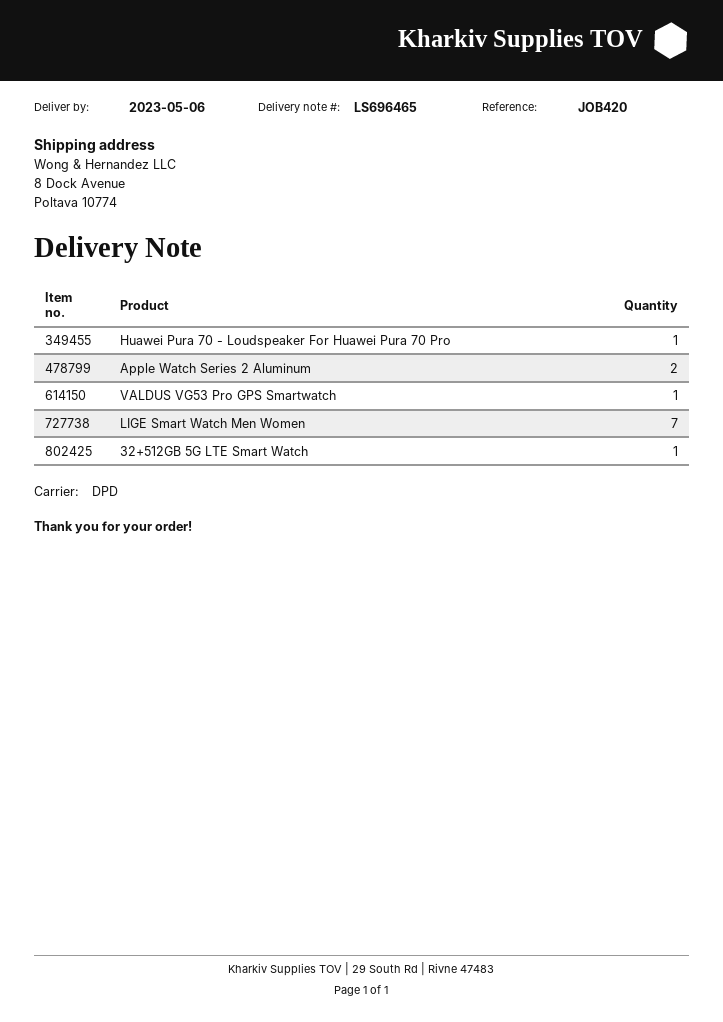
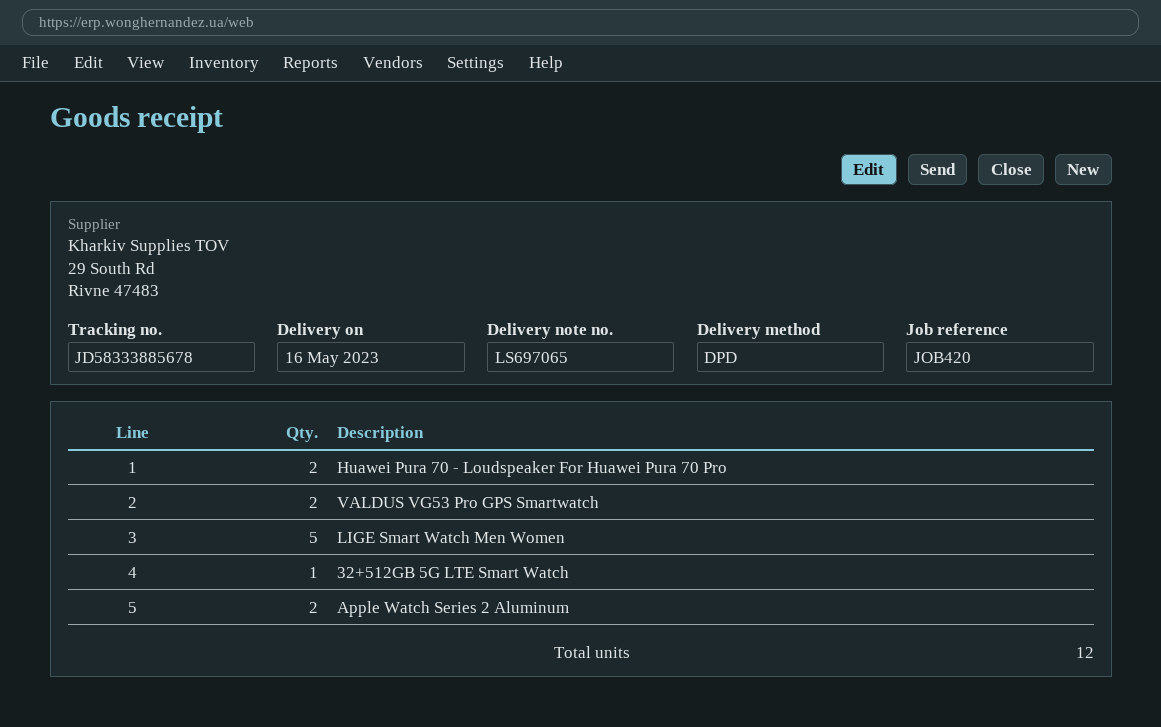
delivery note number: LS696465 -> LS697065
delivery date: 2023-05-06 -> 2023-05-16
Huawei Pura 70 - Loudspeaker For Huawei Pura 70 Pro: 1 -> 2
VALDUS VG53 Pro GPS Smartwatch: 1 -> 2
LIGE Smart Watch Men Women: 7 -> 5

